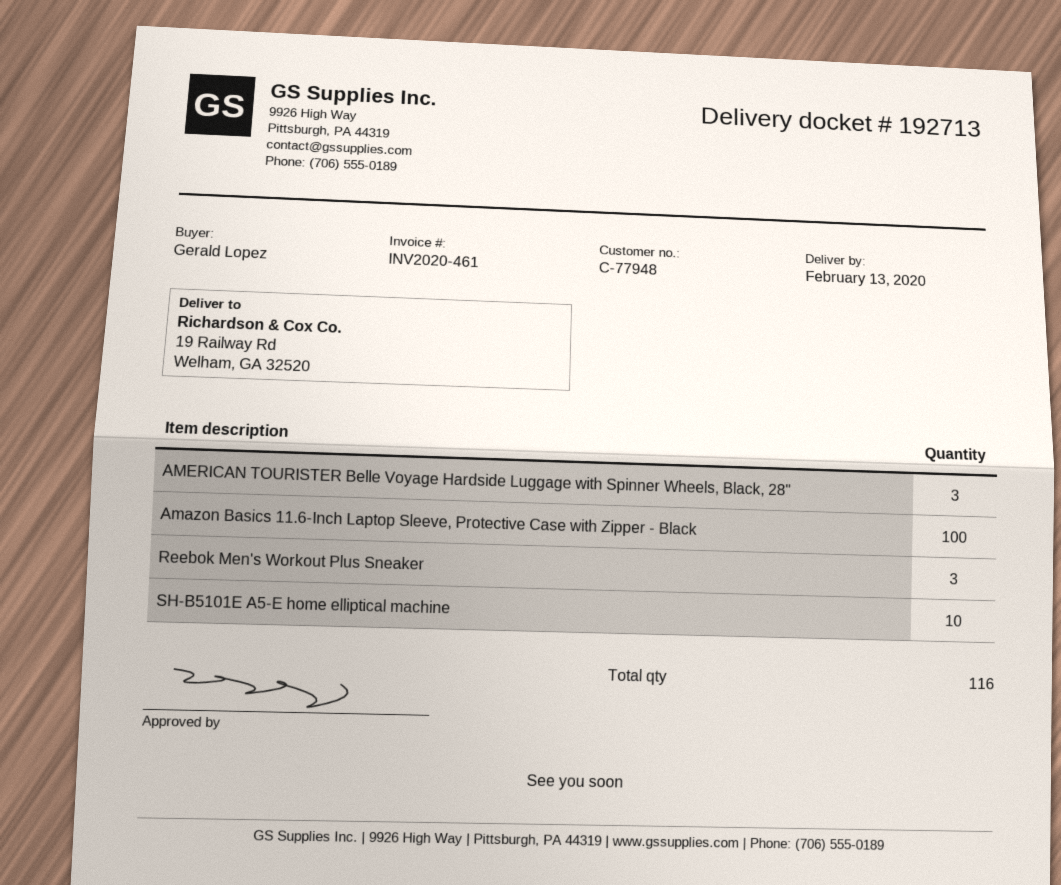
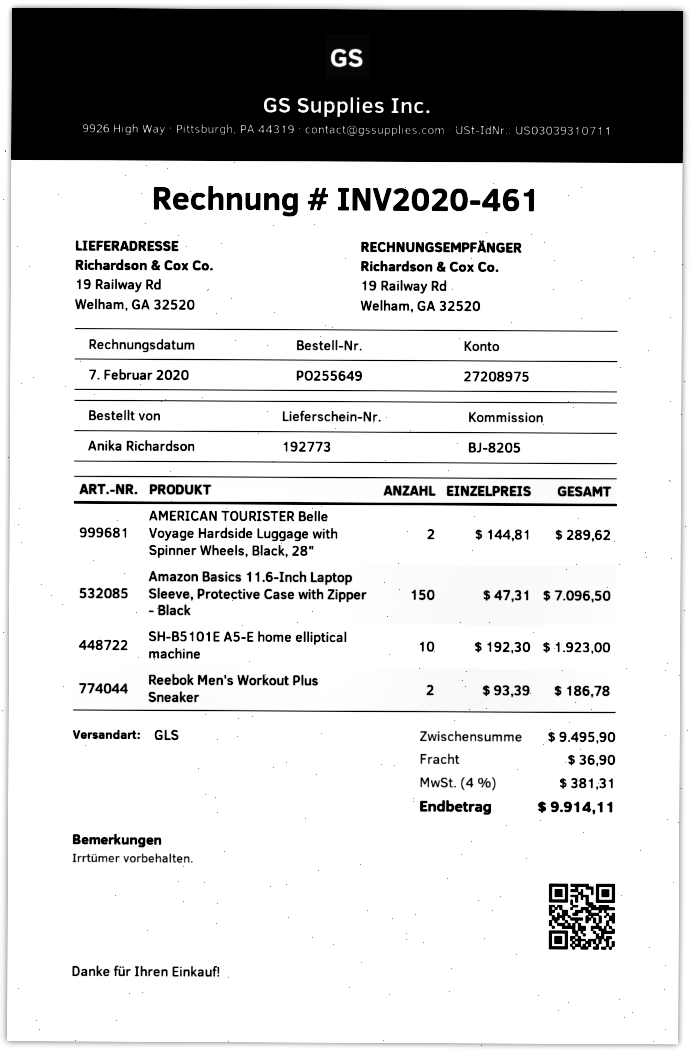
delivery note number: 192713 -> 192773
ordered by: Gerald Lopez -> Anika Richardson
AMERICAN TOURISTER Belle Voyage Hardside Luggage with Spinner Wheels, Black, 28": 3 -> 2
Amazon Basics 11.6-Inch Laptop Sleeve, Protective Case with Zipper - Black: 100 -> 150
Reebok Men's Workout Plus Sneaker: 3 -> 2

